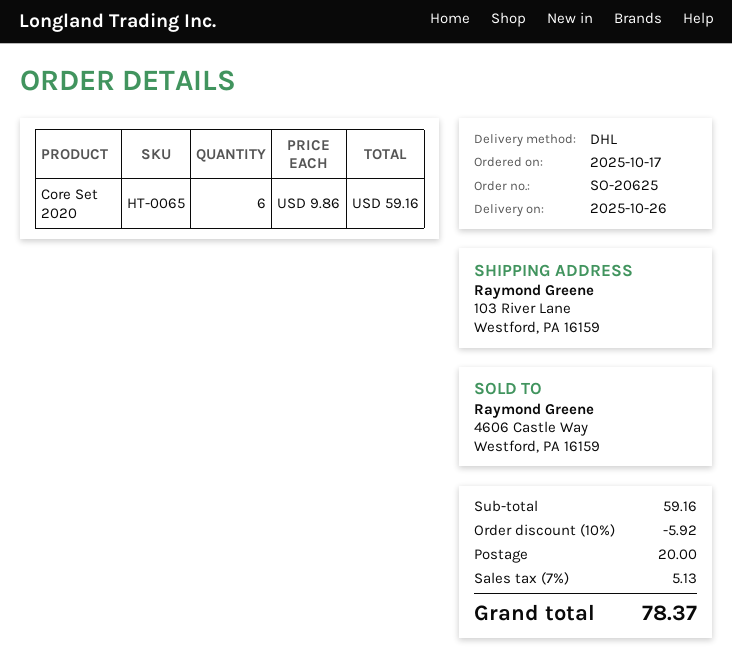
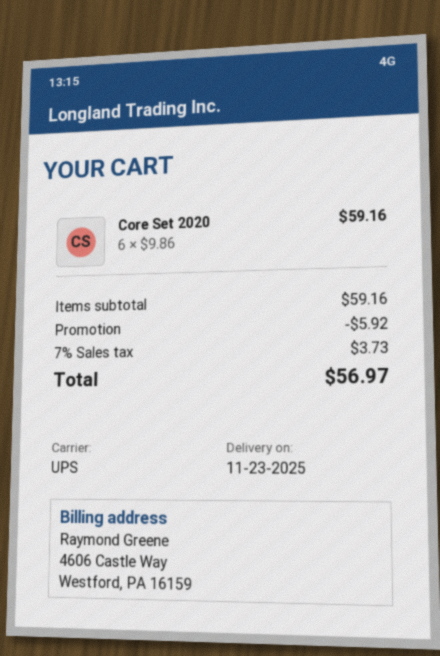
delivery date: 2025-10-26 -> 2025-11-23
shipping method: DHL -> UPS
shipping: 20.00 -> none
tax: 7% = 5.13 -> 7% = 3.73
total: 78.37 -> 56.97

